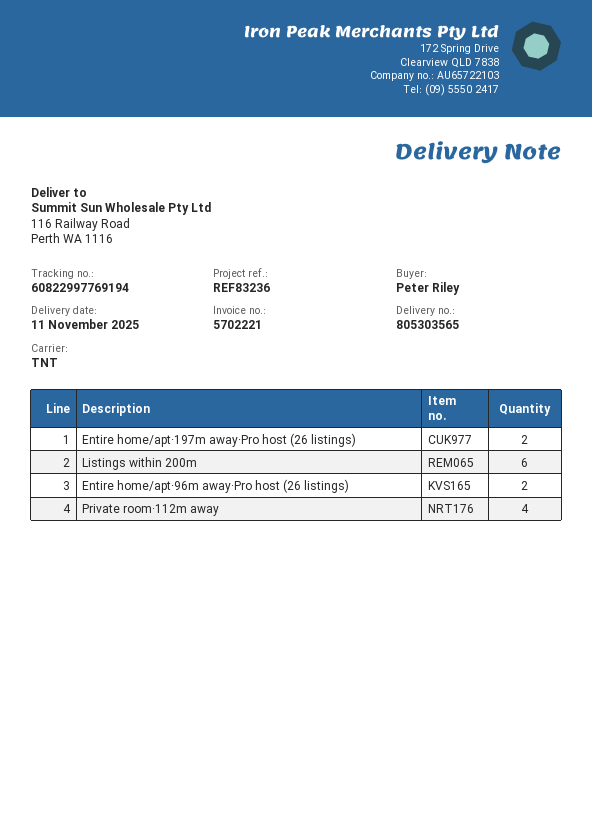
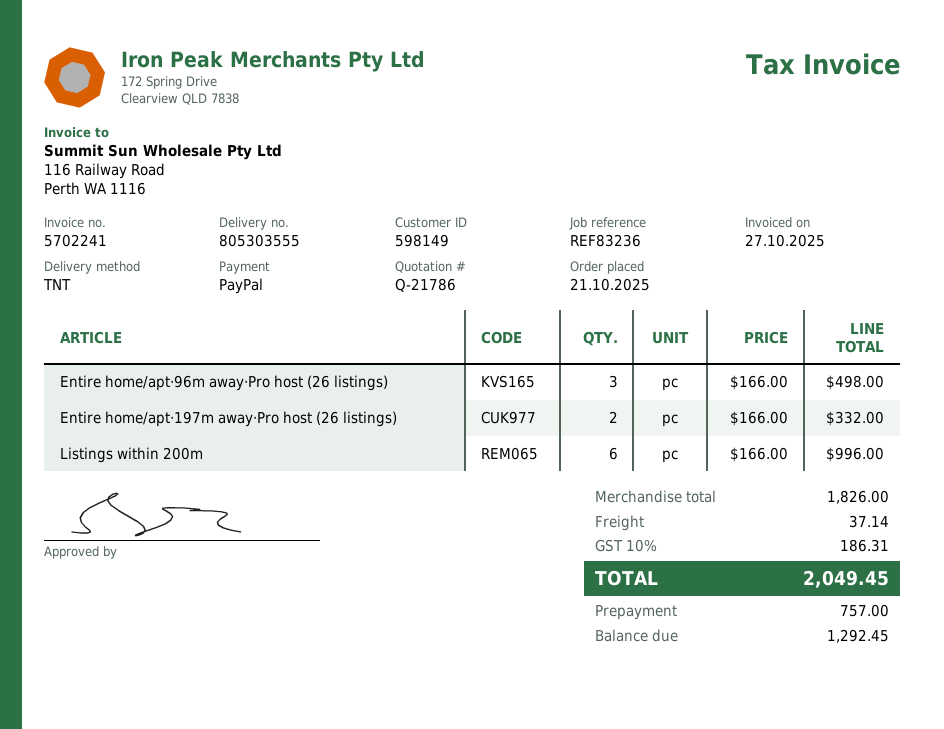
delivery note number: 805303565 -> 805303555
invoice number: 5702221 -> 5702241
Entire home/apt·96m away·Pro host (26 listings): 2 -> 3
Private room·112m away: 4 -> none

